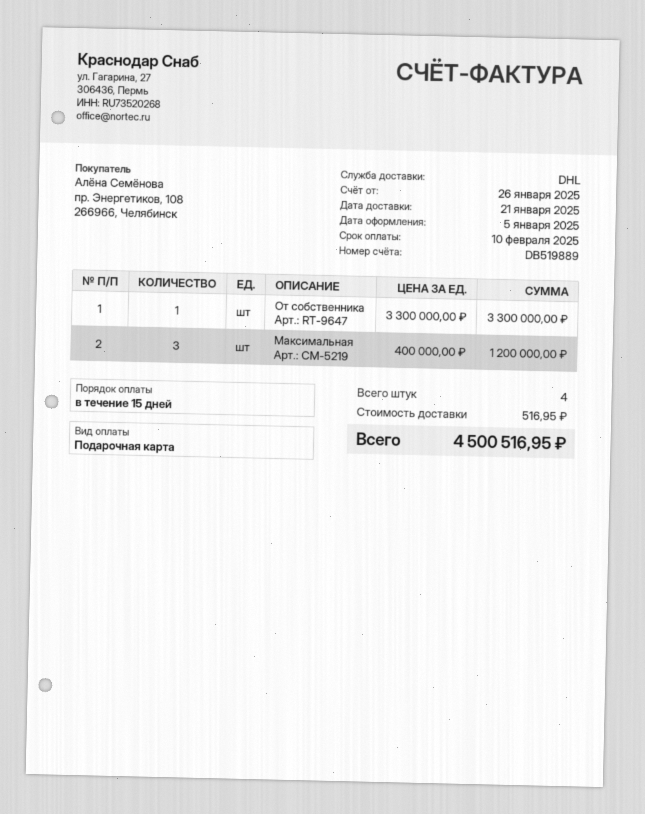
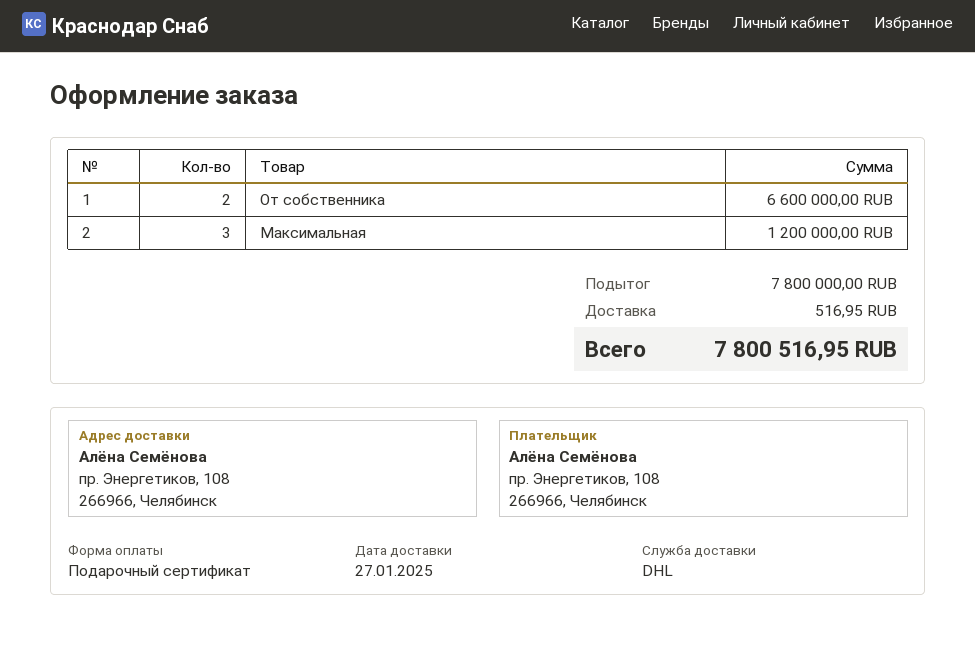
delivery date: 2025-01-21 -> 2025-01-27
От собственника: 1 for 3300000.00 -> 2 for 6600000.00
total: 4500516.95 -> 7800516.95

